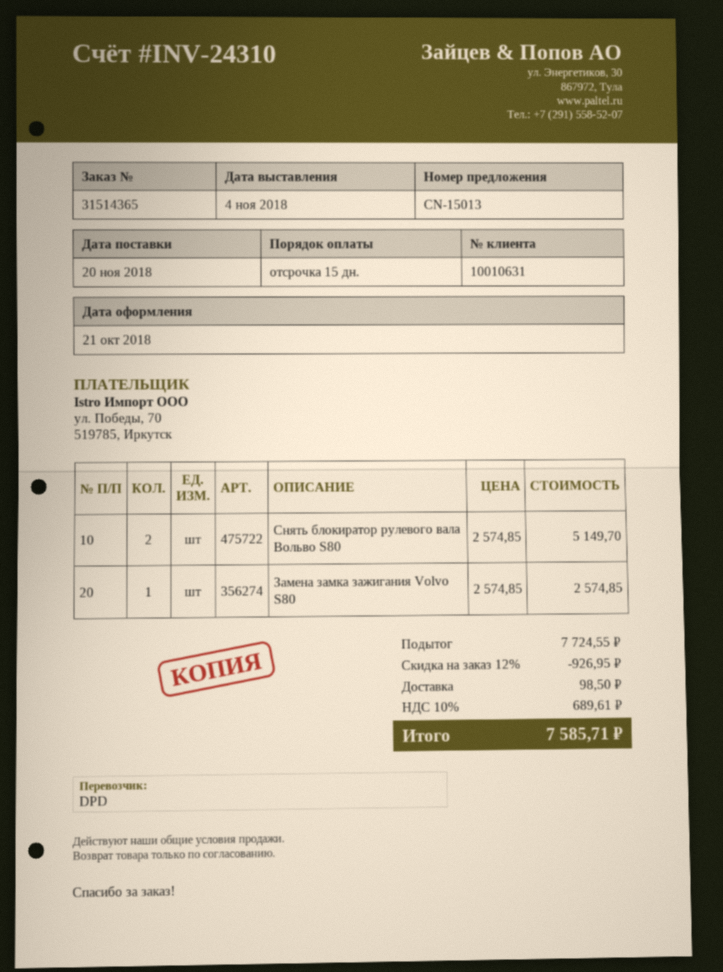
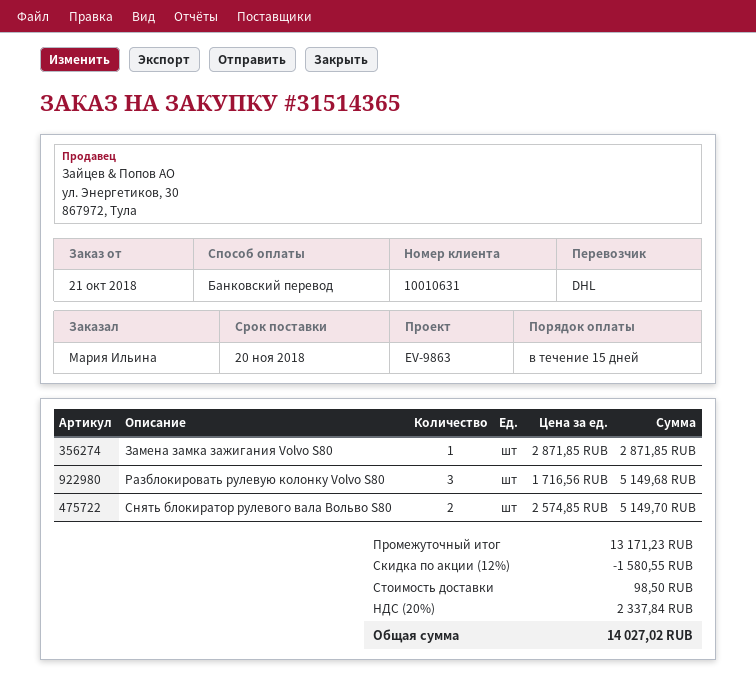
shipping method: DPD -> DHL
Замена замка зажигания Volvo S80: 1 x 2574.85 = 2574.85 -> 1 x 2871.85 = 2871.85
Разблокировать рулевую колонку Volvo S80: none -> 3 x 1716.56 = 5149.68
subtotal: 7724.55 -> 13171.23
discount: 12% = 926.95 -> 12% = 1580.55
tax: 10% = 689.61 -> 20% = 2337.84
total: 7585.71 -> 14027.02

